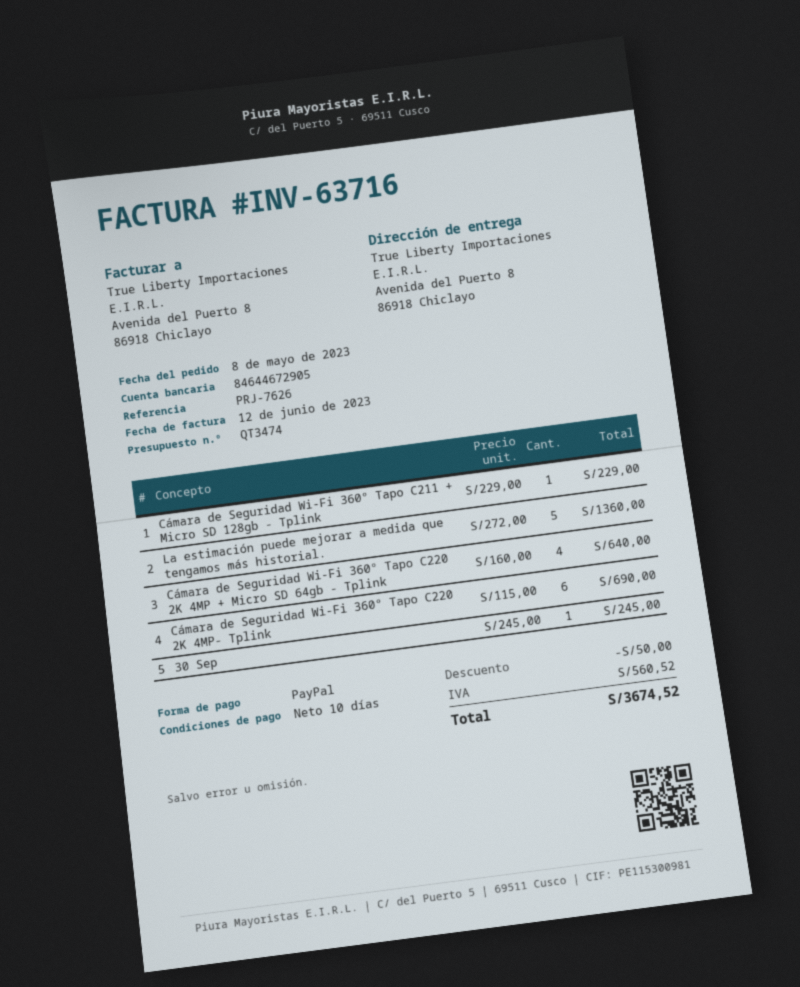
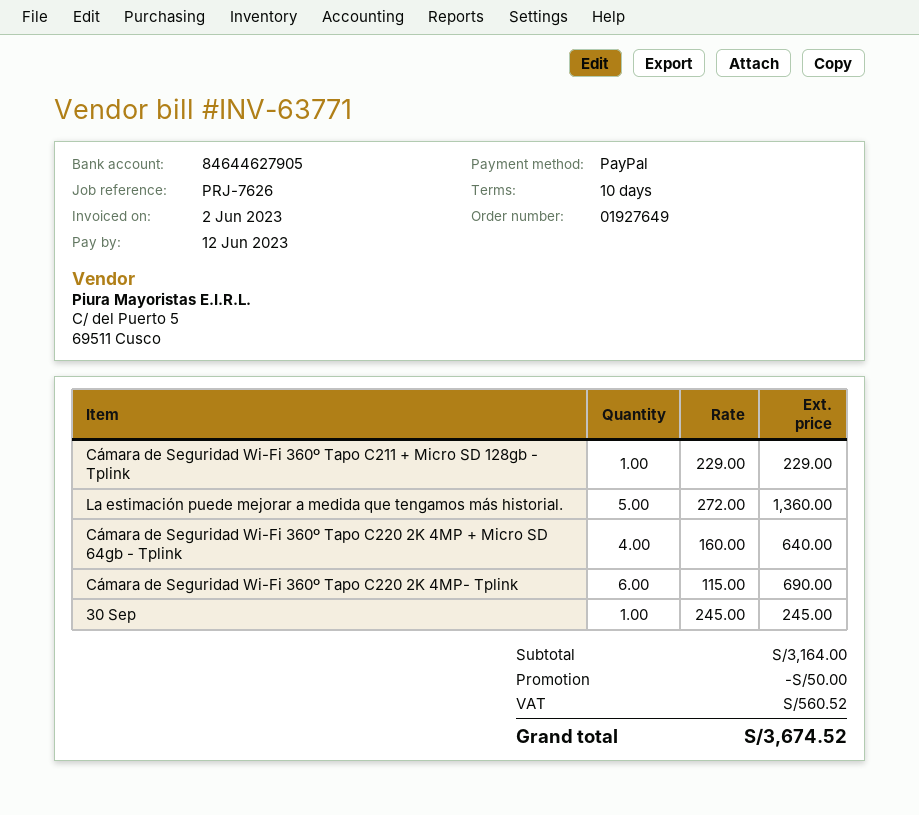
invoice number: INV-63716 -> INV-63771
invoice date: 2023-06-12 -> 2023-06-02
bank account: 84644672905 -> 84644627905

